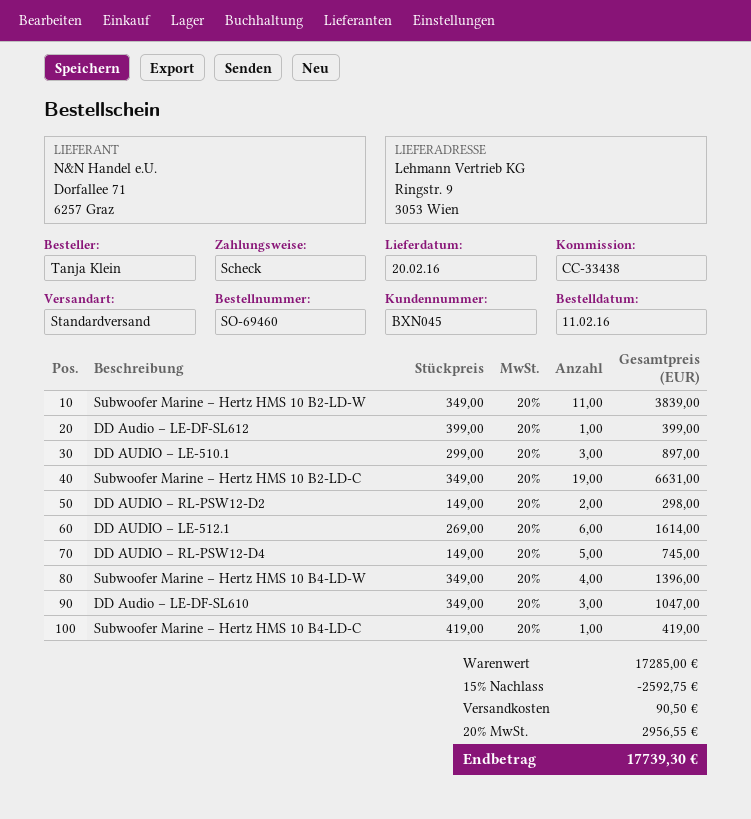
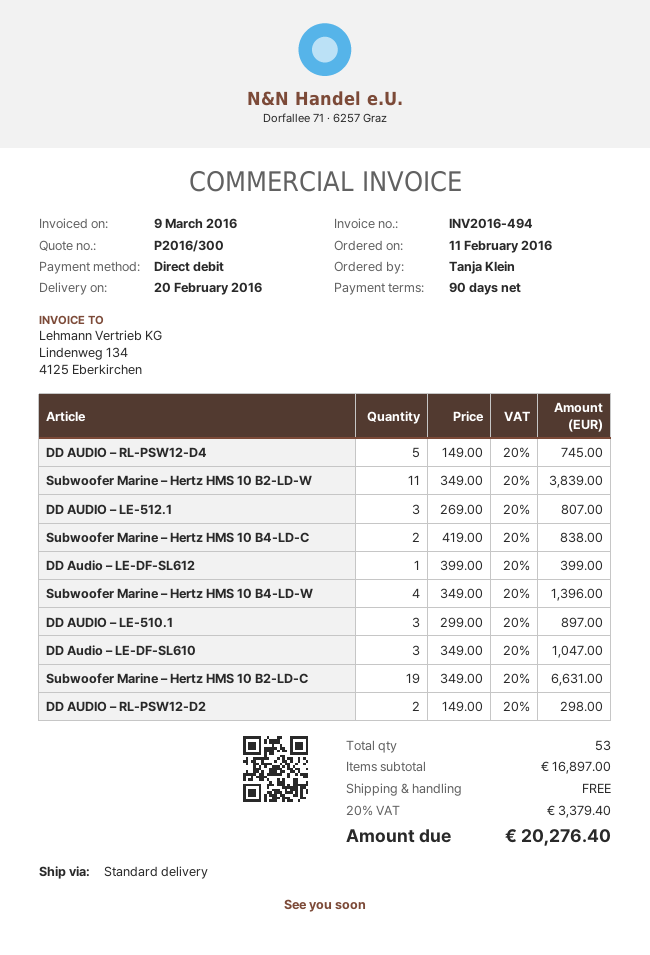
payment method: cheque -> direct debit
DD AUDIO – LE-512.1: 6 x 269.00 = 1614.00 -> 3 x 269.00 = 807.00
Subwoofer Marine – Hertz HMS 10 B4-LD-C: 1 x 419.00 = 419.00 -> 2 x 419.00 = 838.00
subtotal: 17285.00 -> 16897.00
discount: 15% = 2592.75 -> none
shipping: 90.50 -> 0.00
tax: 20% = 2956.55 -> 20% = 3379.40
total: 17739.30 -> 20276.40

